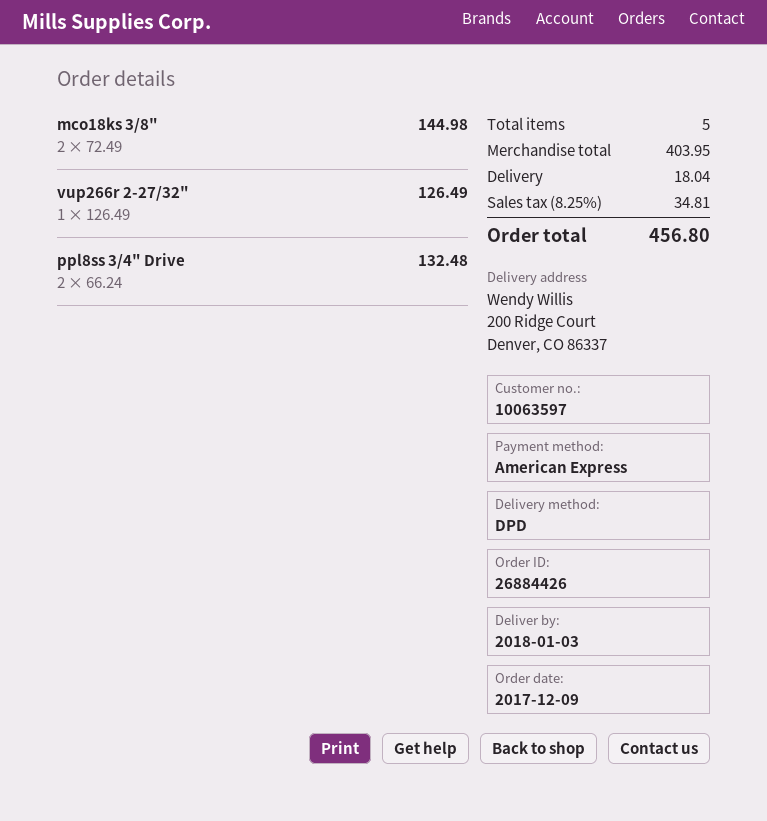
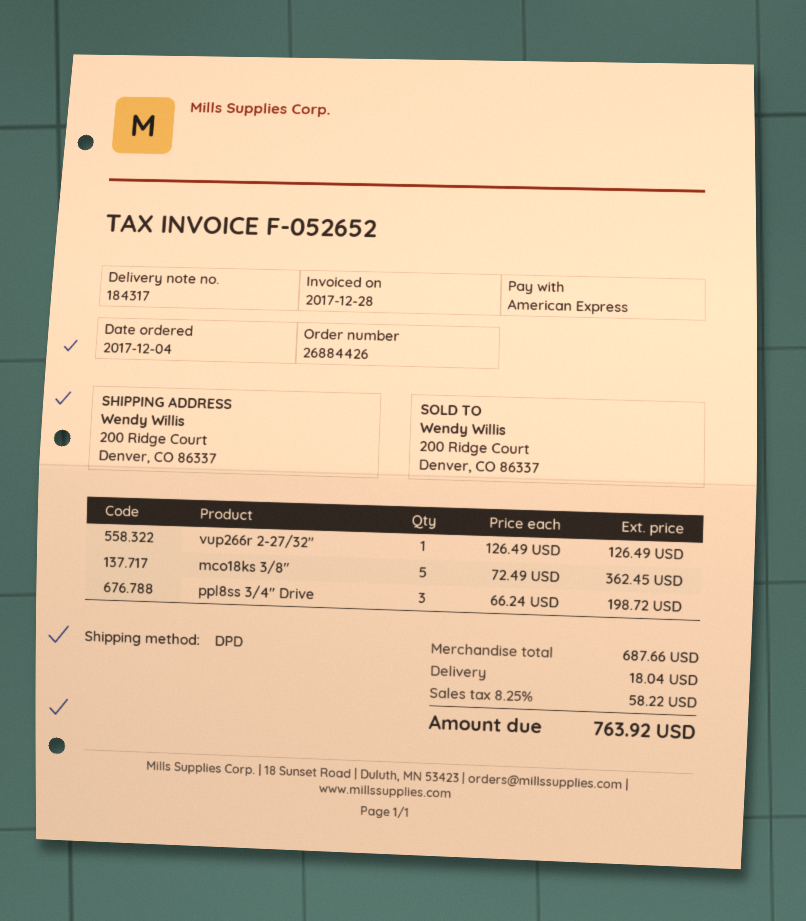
order date: 2017-12-09 -> 2017-12-04
mco18ks 3/8": 2 x 72.49 = 144.98 -> 5 x 72.49 = 362.45
ppl8ss 3/4" Drive: 2 x 66.24 = 132.48 -> 3 x 66.24 = 198.72
subtotal: 403.95 -> 687.66
tax: 8.25% = 34.81 -> 8.25% = 58.22
total: 456.80 -> 763.92

